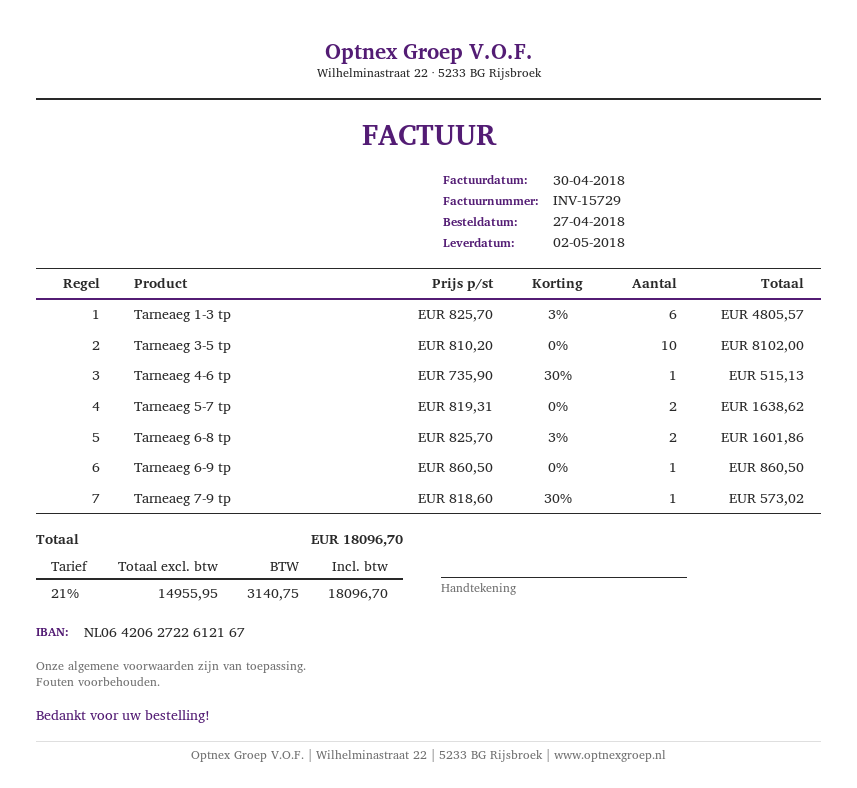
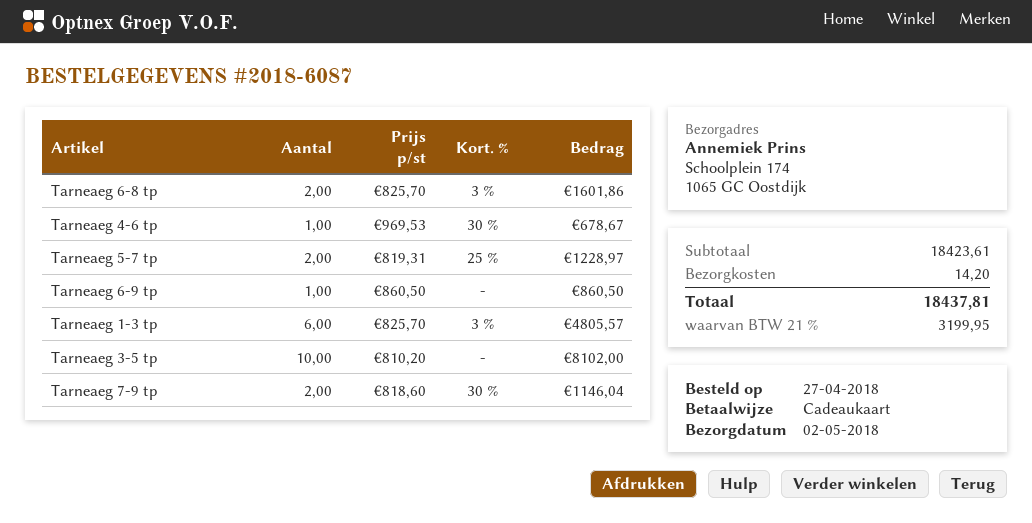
Tarneaeg 4-6 tp: 1 x 735.90 - 30% = 515.13 -> 1 x 969.53 - 30% = 678.67
Tarneaeg 5-7 tp: 2 x 819.31 = 1638.62 -> 2 x 819.31 - 25% = 1228.97
Tarneaeg 7-9 tp: 1 x 818.60 - 30% = 573.02 -> 2 x 818.60 - 30% = 1146.04
shipping: none -> 14.20
tax: 21% = 3140.75 -> 21% = 3199.95
total: 18096.70 -> 18437.81

